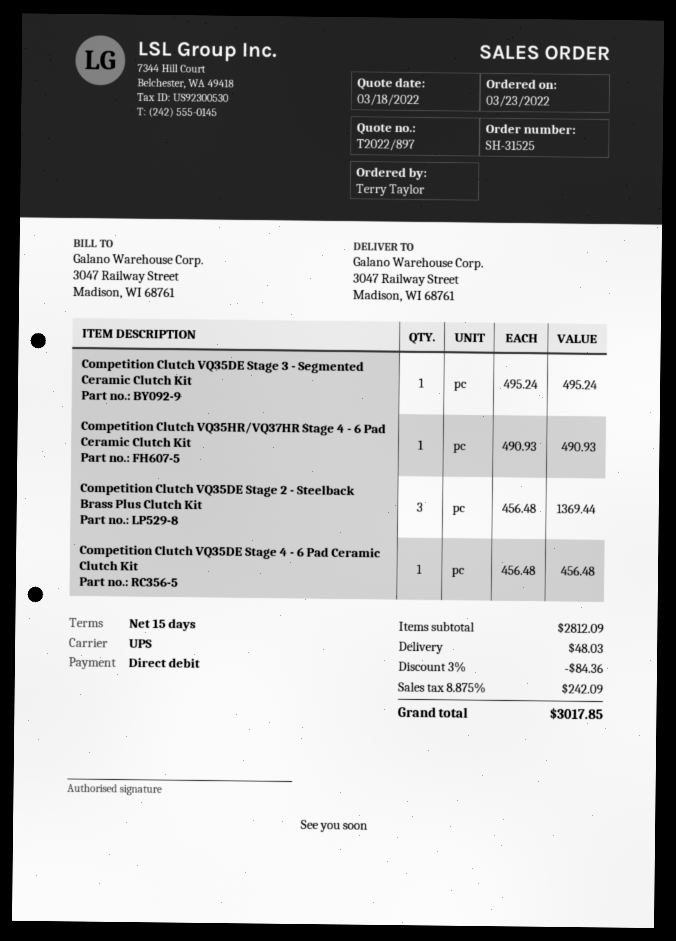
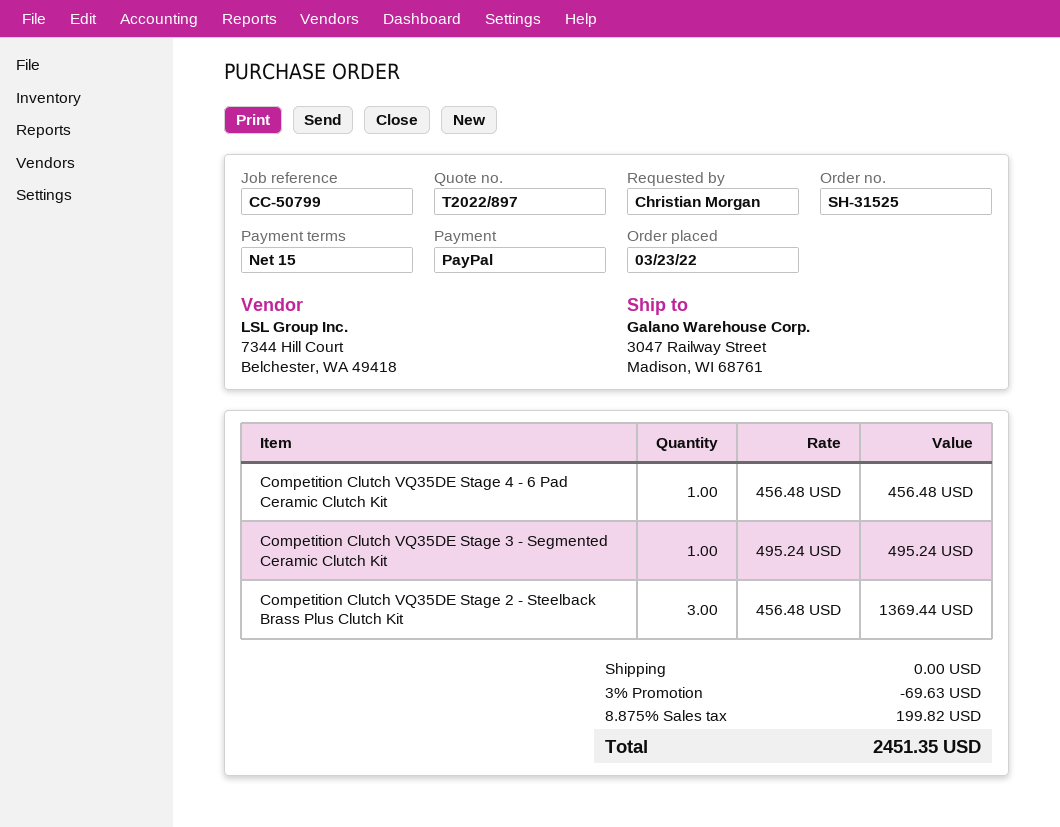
ordered by: Terry Taylor -> Christian Morgan
payment method: direct debit -> PayPal
Competition Clutch VQ35HR/VQ37HR Stage 4 - 6 Pad Ceramic Clutch Kit: 1 x 490.93 = 490.93 -> none
discount: 3% = 84.36 -> 3% = 69.63
shipping: 48.03 -> 0.00
tax: 8.875% = 242.09 -> 8.875% = 199.82
total: 3017.85 -> 2451.35

